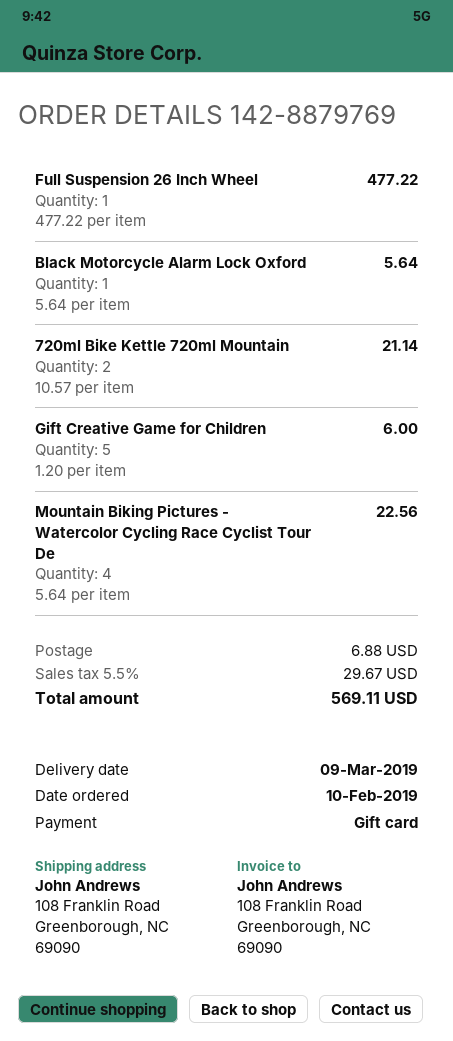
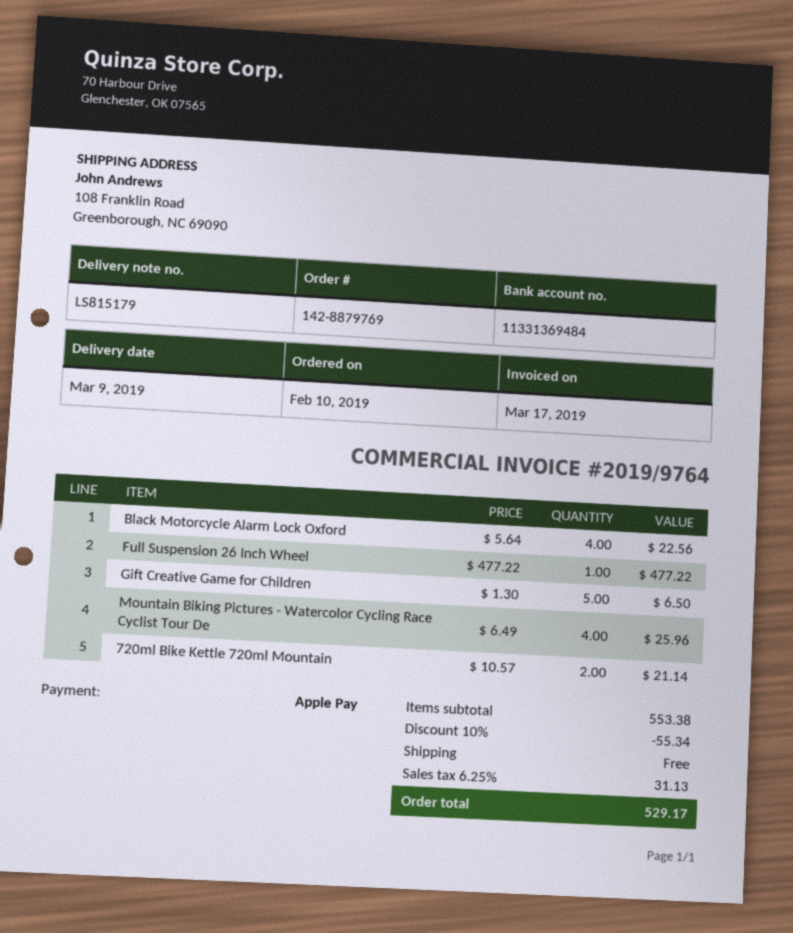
payment method: gift card -> Apple Pay
Black Motorcycle Alarm Lock Oxford: 1 x 5.64 = 5.64 -> 4 x 5.64 = 22.56
Gift Creative Game for Children: 5 x 1.20 = 6.00 -> 5 x 1.30 = 6.50
Mountain Biking Pictures - Watercolor Cycling Race Cyclist Tour De: 4 x 5.64 = 22.56 -> 4 x 6.49 = 25.96
discount: none -> 10% = 55.34
shipping: 6.88 -> 0.00
tax: 5.5% = 29.67 -> 6.25% = 31.13
total: 569.11 -> 529.17

